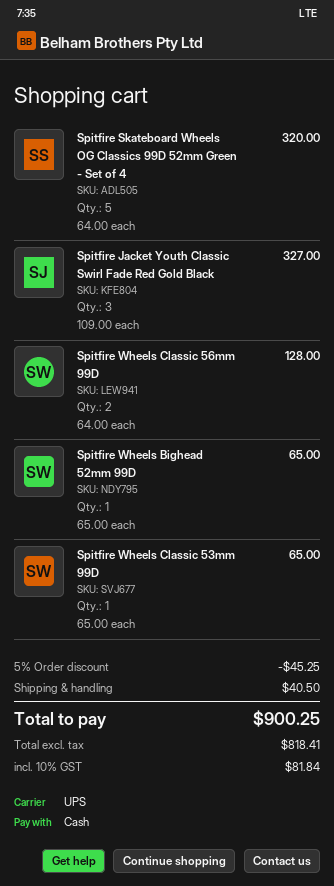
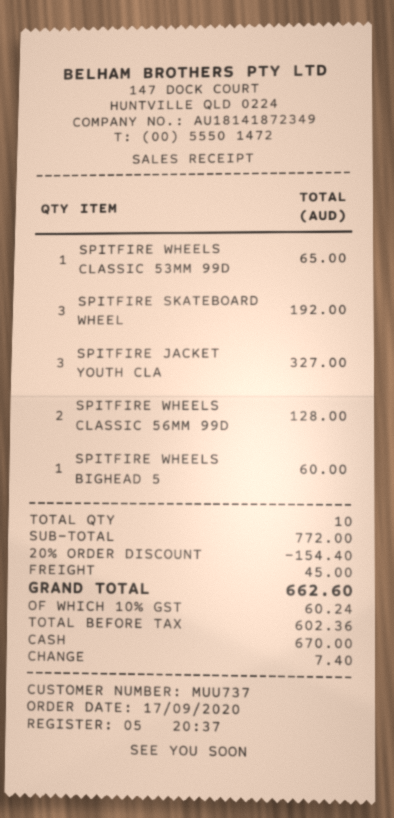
Spitfire Skateboard Wheels OG Classics 99D 52mm Green - Set of 4: 5 for 320.00 -> 3 for 192.00
Spitfire Wheels Bighead 52mm 99D: 1 for 65.00 -> 1 for 60.00
discount: 5% = 45.25 -> 20% = 154.40
shipping: 40.50 -> 45.00
net: 818.41 -> 602.36
tax: 10% = 81.84 -> 10% = 60.24
total: 900.25 -> 662.60

